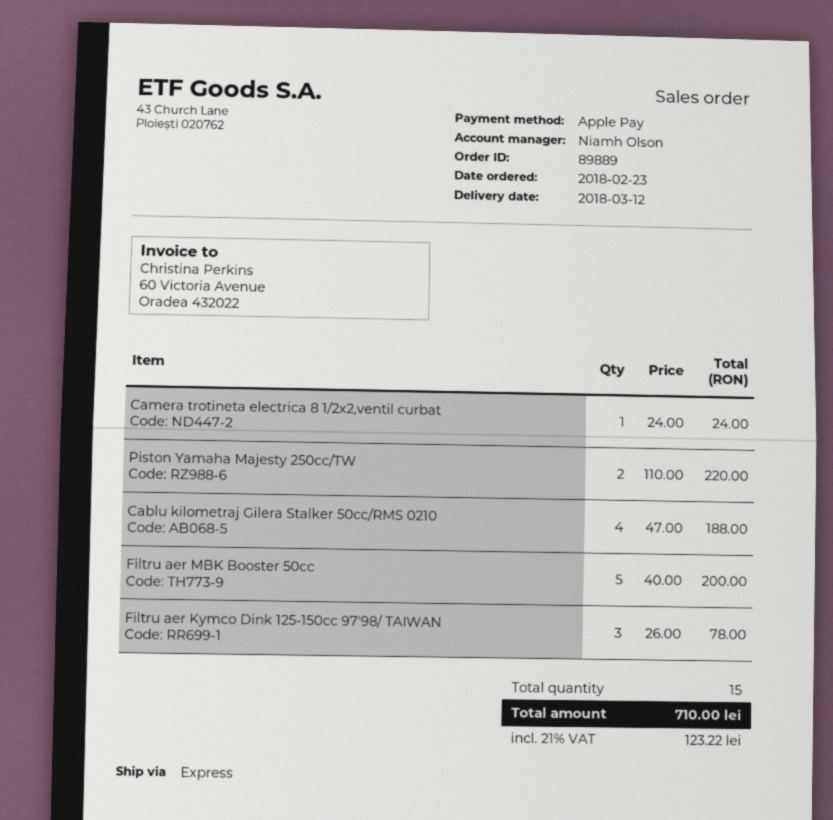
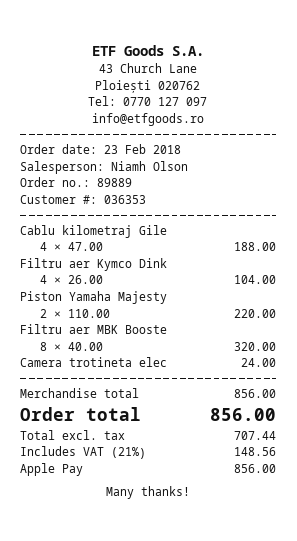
Filtru aer MBK Booster 50cc: 5 x 40.00 = 200.00 -> 8 x 40.00 = 320.00
Filtru aer Kymco Dink 125-150cc 97'98/ TAIWAN: 3 x 26.00 = 78.00 -> 4 x 26.00 = 104.00
tax: 21% = 123.22 -> 21% = 148.56
total: 710.00 -> 856.00

